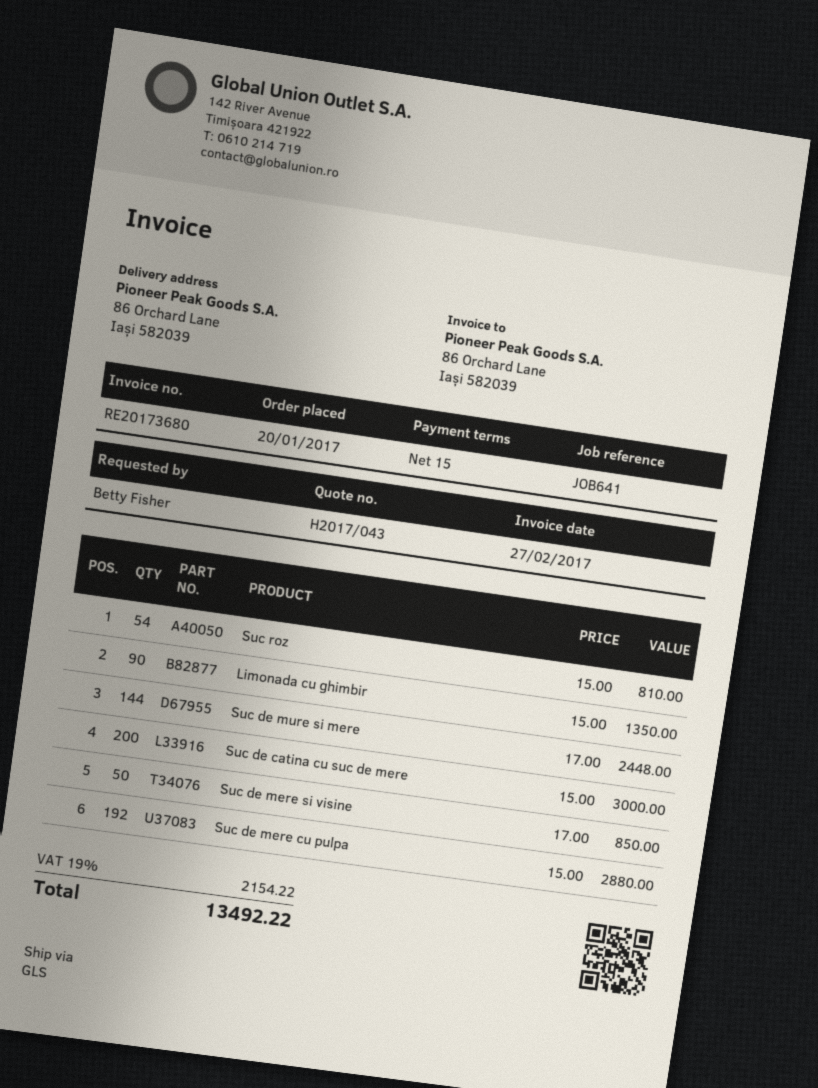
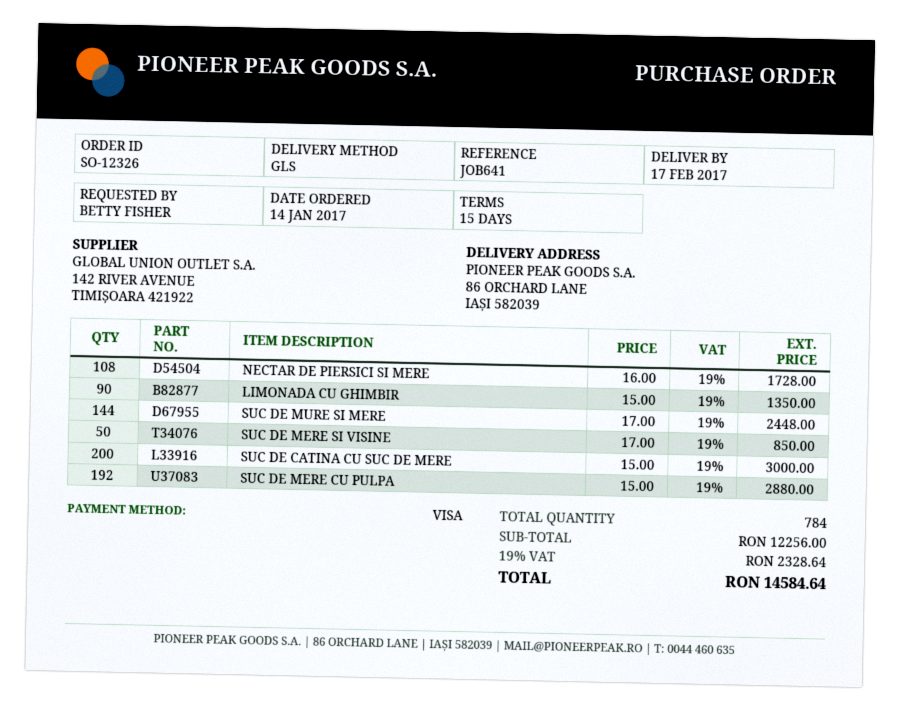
order date: 2017-01-20 -> 2017-01-14
Suc roz: 54 x 15.00 = 810.00 -> none
NECTAR DE PIERSICI SI MERE: none -> 108 x 16.00 = 1728.00
tax: 19% = 2154.22 -> 19% = 2328.64
total: 13492.22 -> 14584.64

